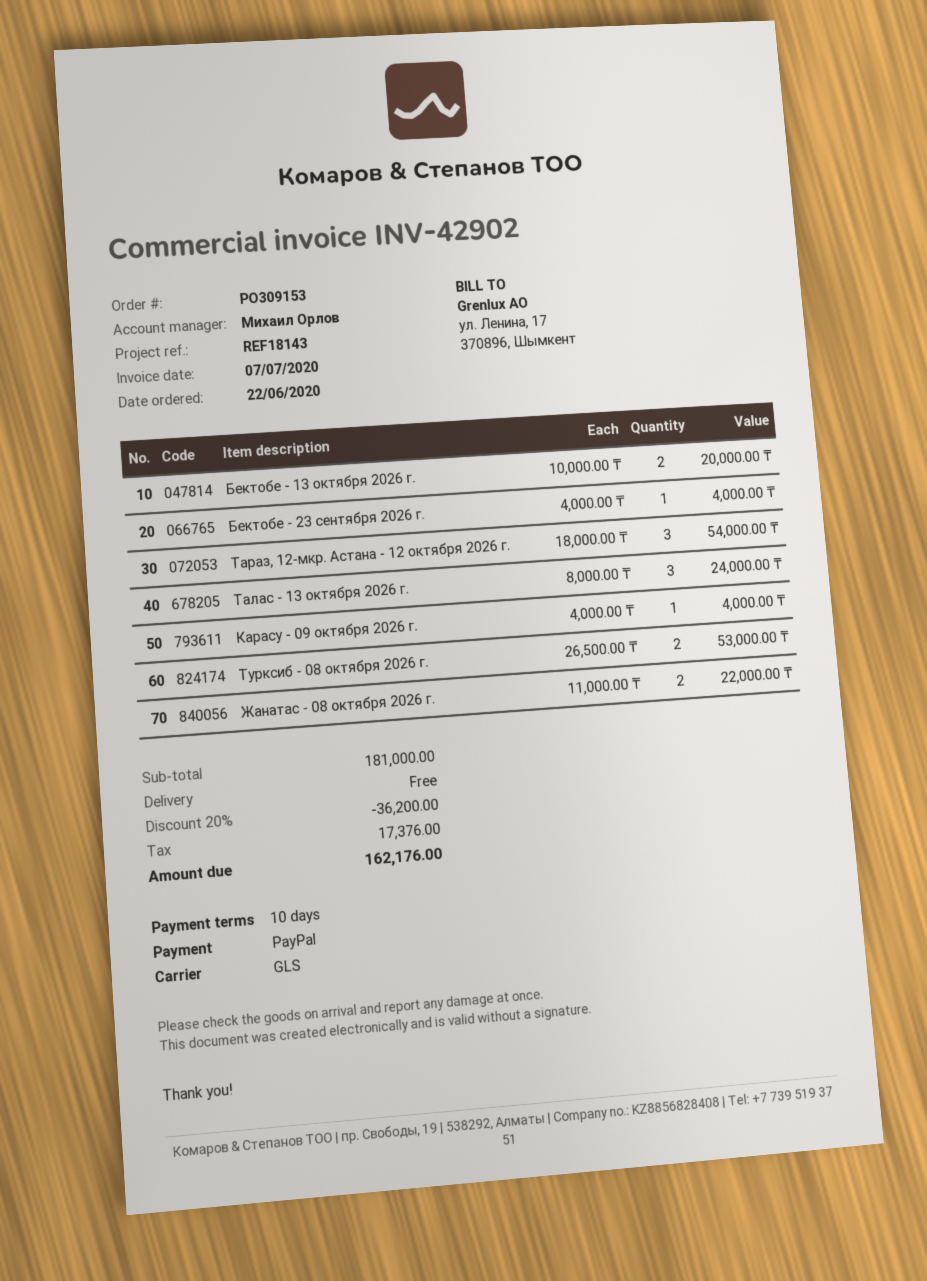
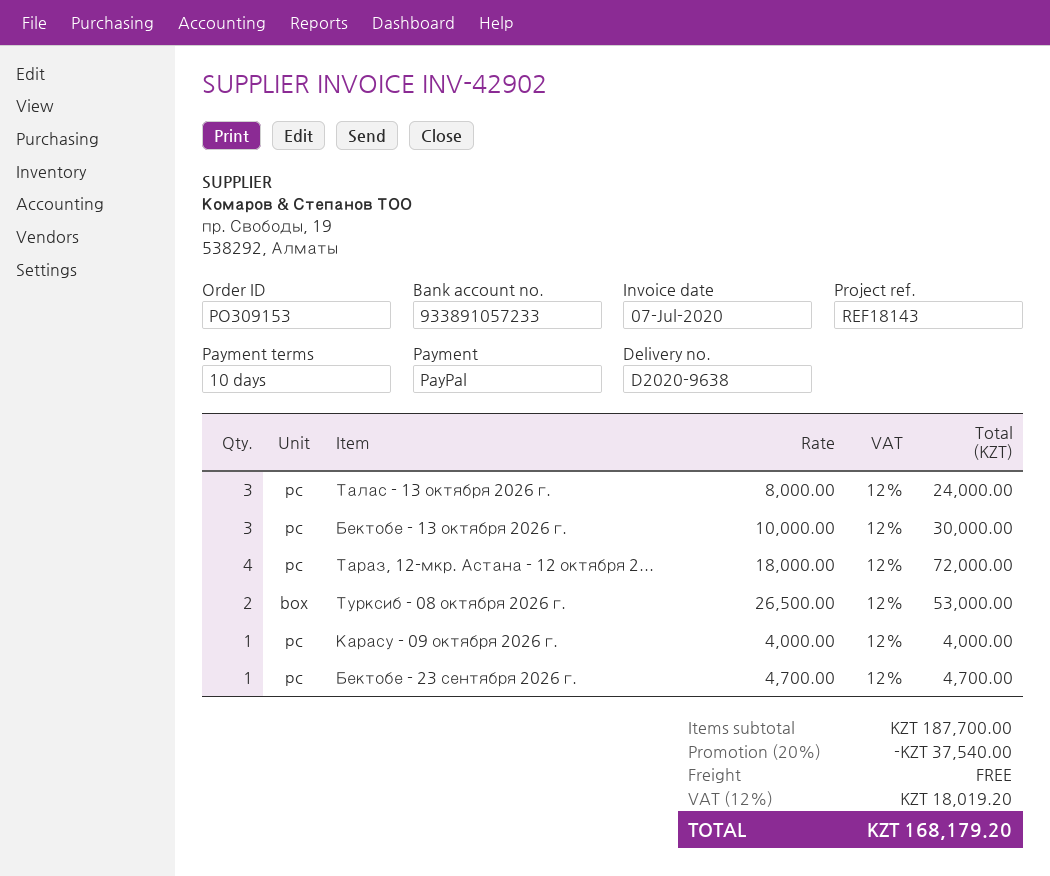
Бектобе - 13 октября 2026 г.: 2 x 10000.00 = 20000.00 -> 3 x 10000.00 = 30000.00
Бектобе - 23 сентября 2026 г.: 1 x 4000.00 = 4000.00 -> 1 x 4700.00 = 4700.00
Тараз, 12-мкр. Астана - 12 октября 2026 г.: 3 x 18000.00 = 54000.00 -> 4 x 18000.00 = 72000.00
Жанатас - 08 октября 2026 г.: 2 x 11000.00 = 22000.00 -> none
subtotal: 181000.00 -> 187700.00
discount: 20% = 36200.00 -> 20% = 37540.00
tax: 17376.00 -> 18019.20
total: 162176.00 -> 168179.20

